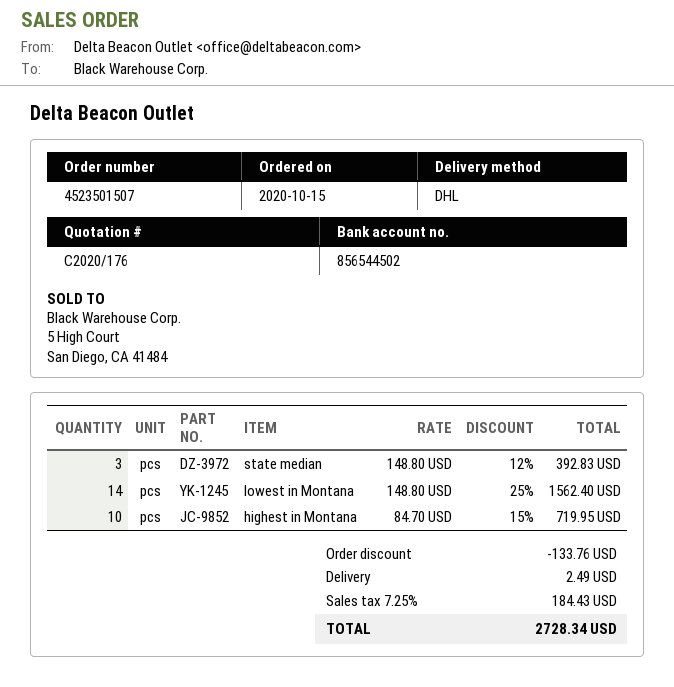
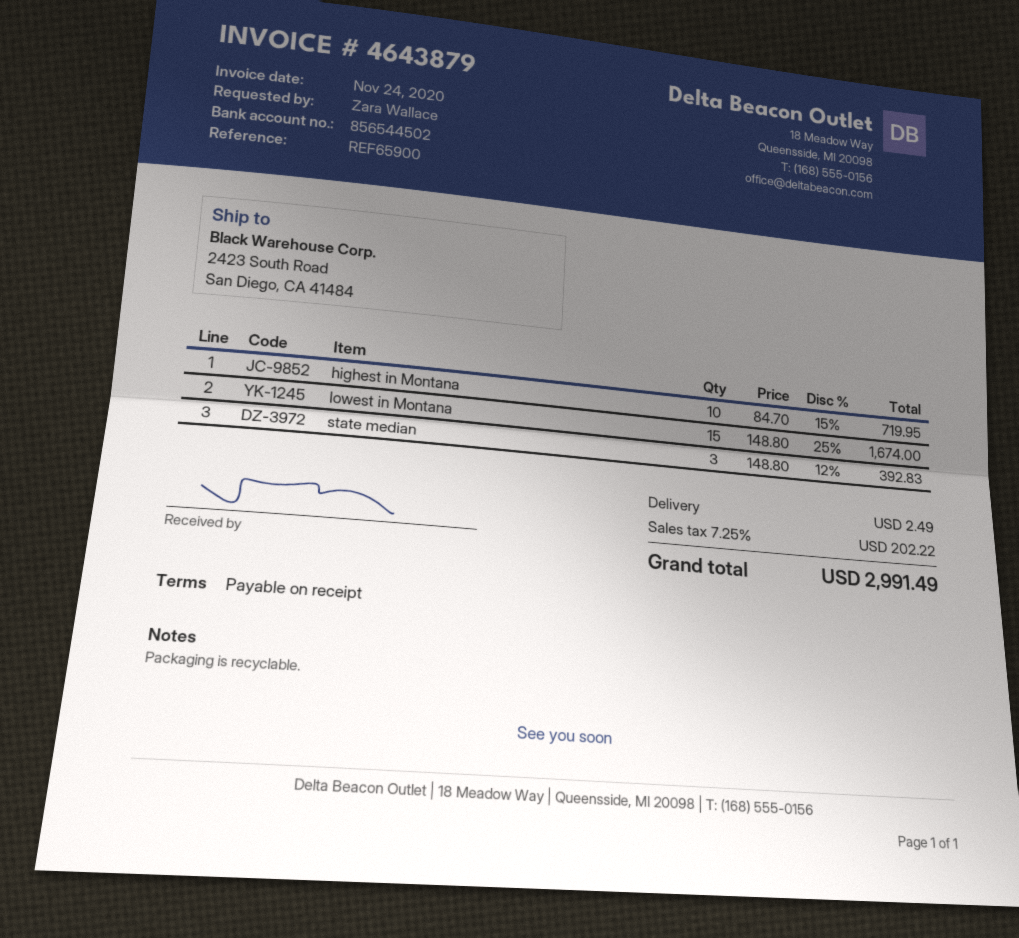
lowest in Montana: 14 x 148.80 - 25% = 1562.40 -> 15 x 148.80 - 25% = 1674.00
discount: 133.76 -> none
tax: 7.25% = 184.43 -> 7.25% = 202.22
total: 2728.34 -> 2991.49

